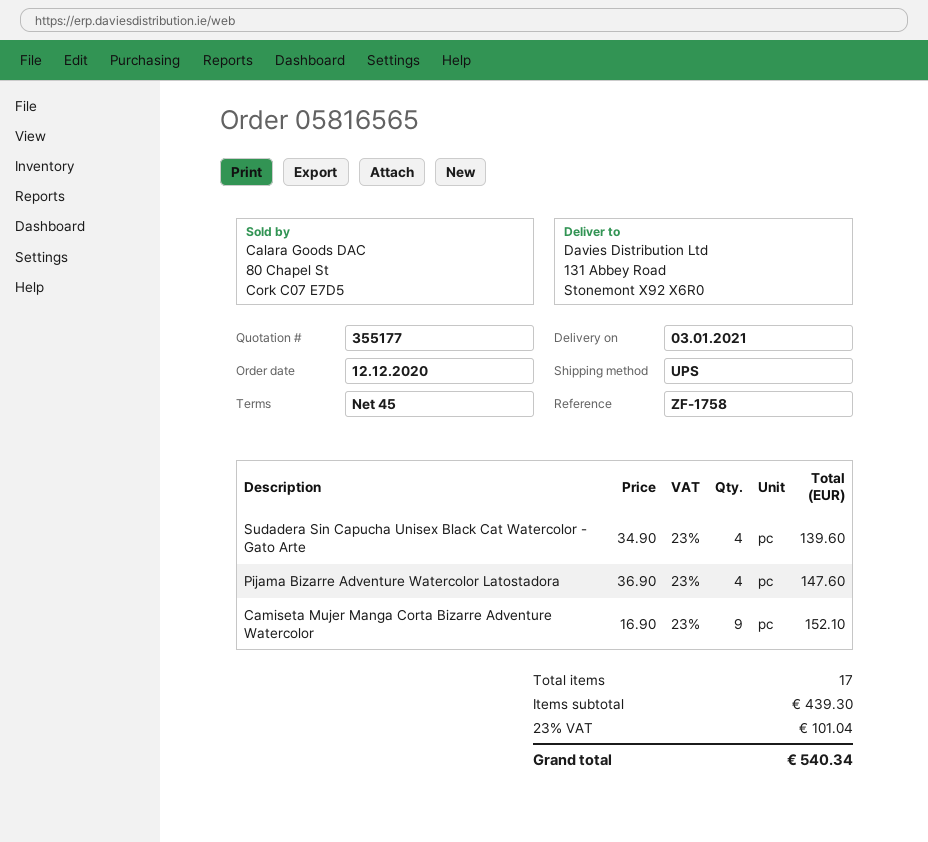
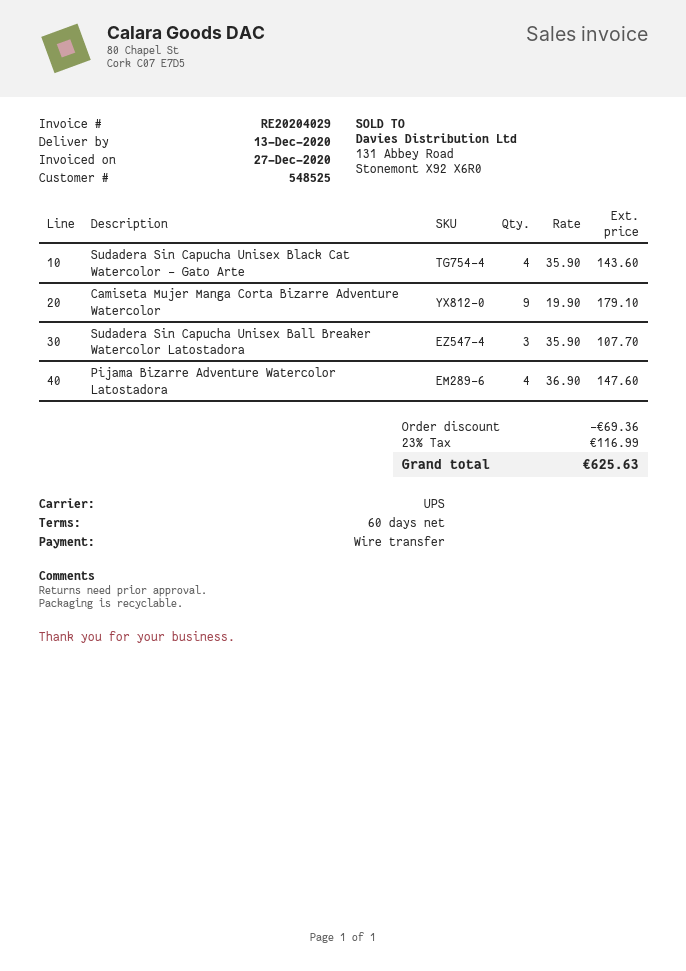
delivery date: 2021-01-03 -> 2020-12-13
payment terms: 45 days -> 60 days
Sudadera Sin Capucha Unisex Black Cat Watercolor - Gato Arte: 4 x 34.90 = 139.60 -> 4 x 35.90 = 143.60
Camiseta Mujer Manga Corta Bizarre Adventure Watercolor: 9 x 16.90 = 152.10 -> 9 x 19.90 = 179.10
Sudadera Sin Capucha Unisex Ball Breaker Watercolor Latostadora: none -> 3 x 35.90 = 107.70
discount: none -> 69.36
tax: 23% = 101.04 -> 23% = 116.99
total: 540.34 -> 625.63

